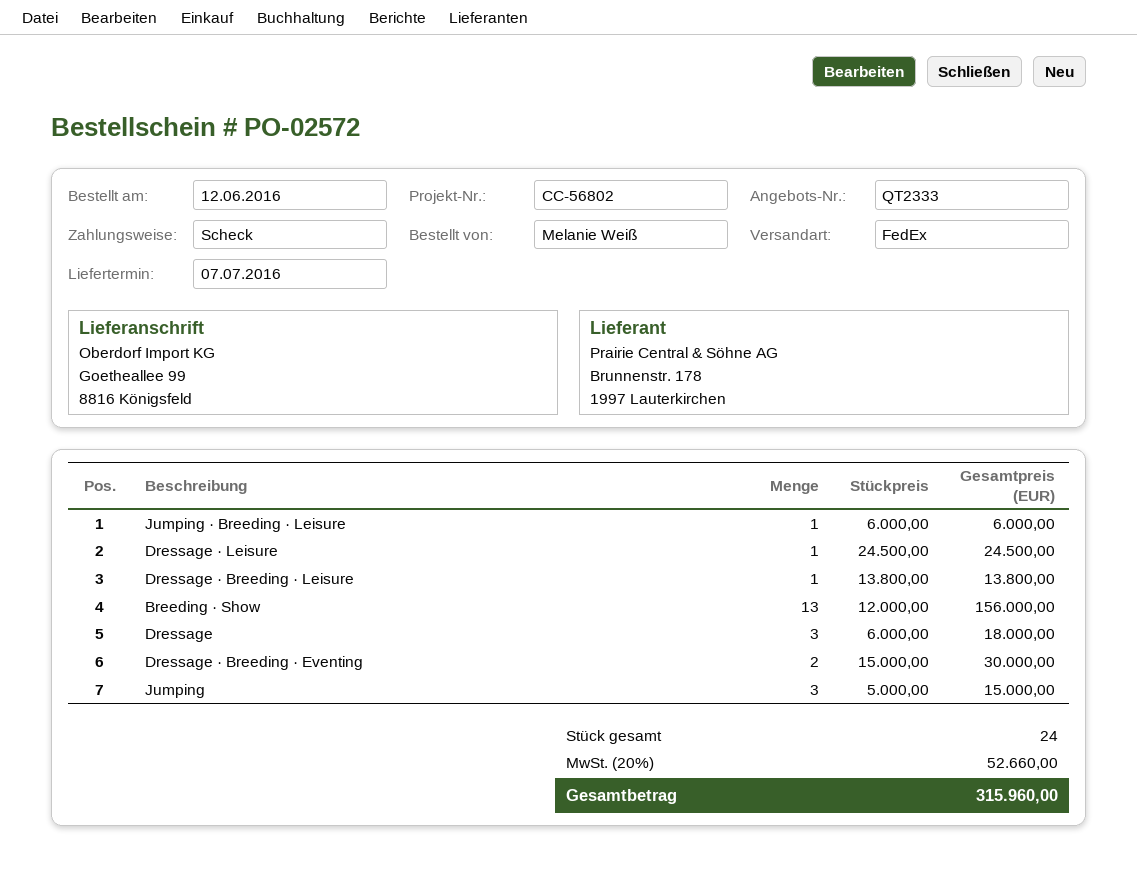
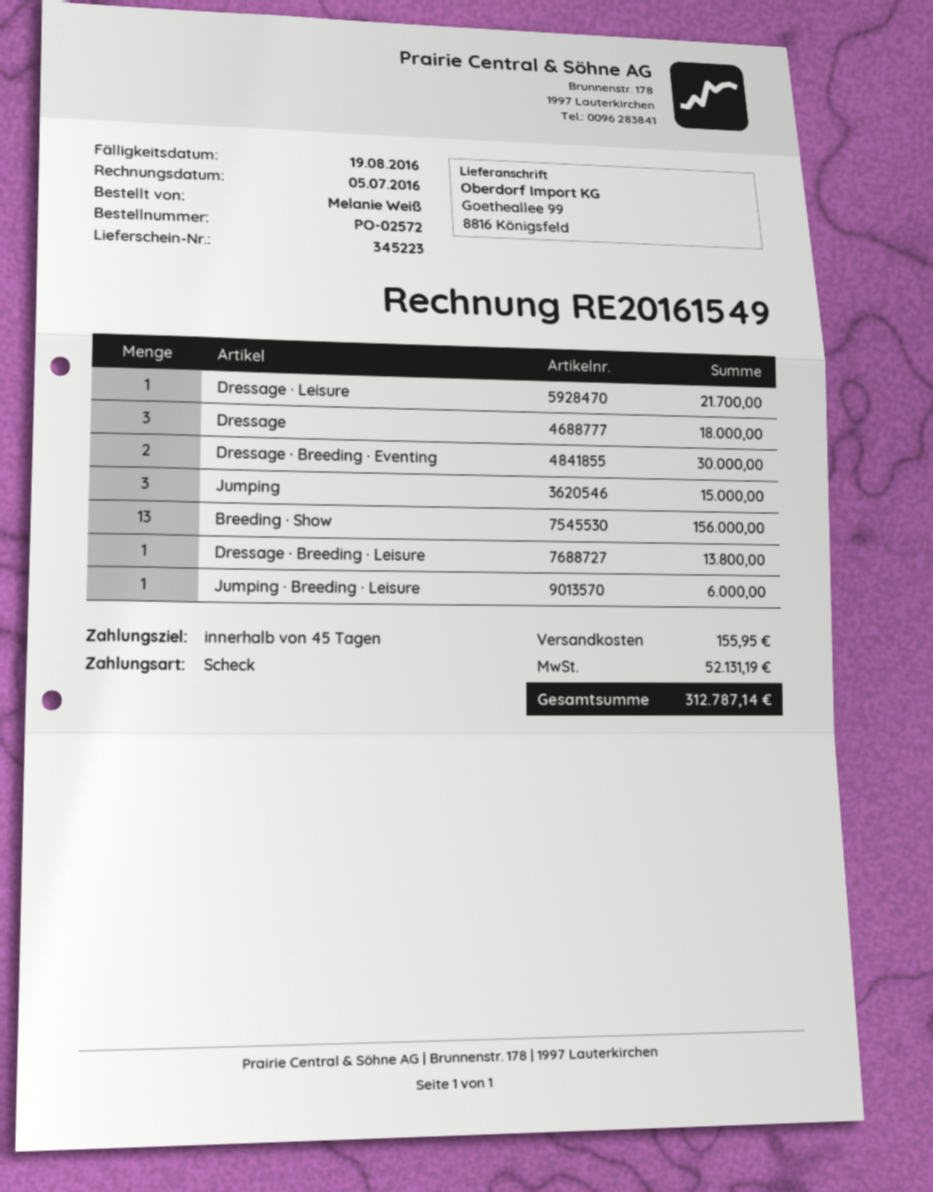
Dressage · Leisure: 1 for 24500.00 -> 1 for 21700.00
shipping: none -> 155.95
tax: 52660.00 -> 52131.19
total: 315960.00 -> 312787.14

